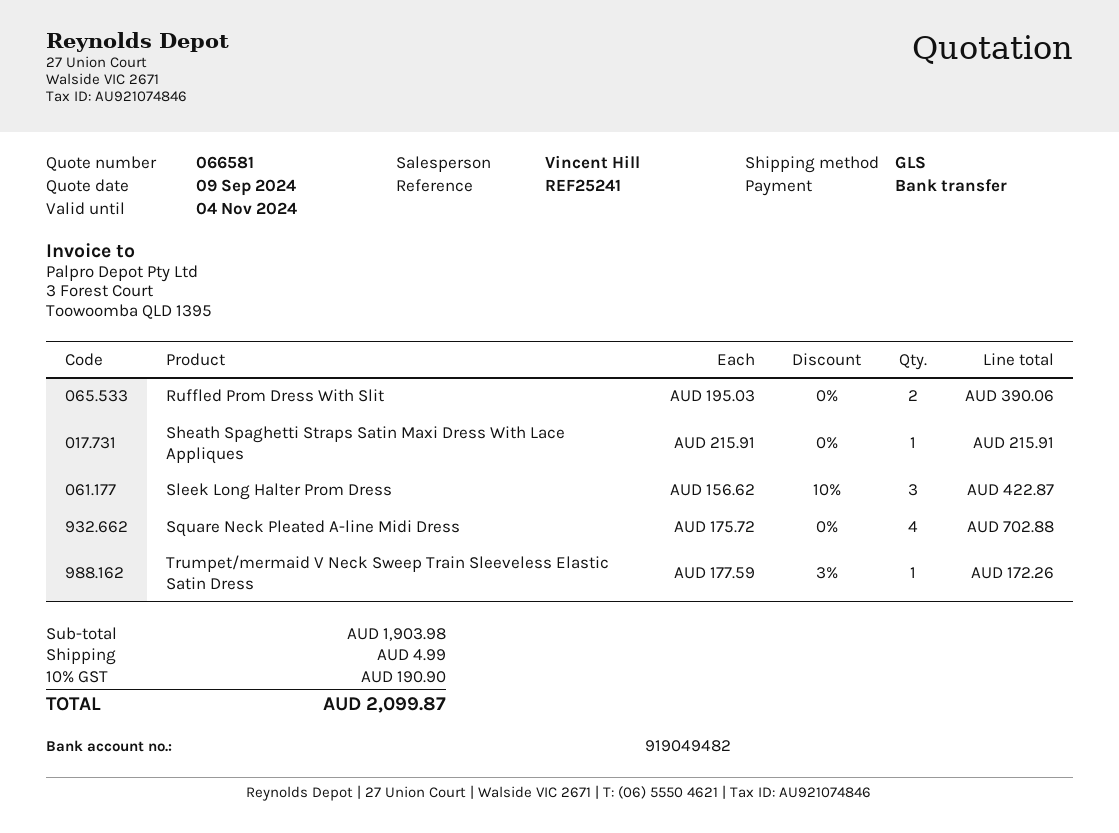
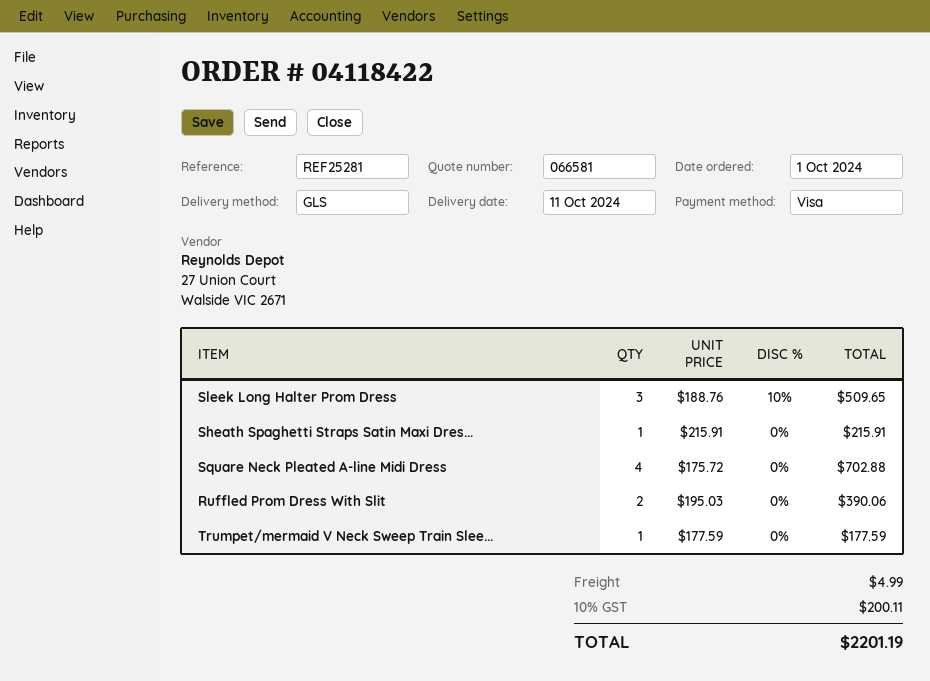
reference: REF25241 -> REF25281
payment method: bank transfer -> Visa
Sleek Long Halter Prom Dress: 3 x 156.62 - 10% = 422.87 -> 3 x 188.76 - 10% = 509.65
Trumpet/mermaid V Neck Sweep Train Sleeveless Elastic Satin Dress: 1 x 177.59 - 3% = 172.26 -> 1 x 177.59 = 177.59
tax: 10% = 190.90 -> 10% = 200.11
total: 2099.87 -> 2201.19

